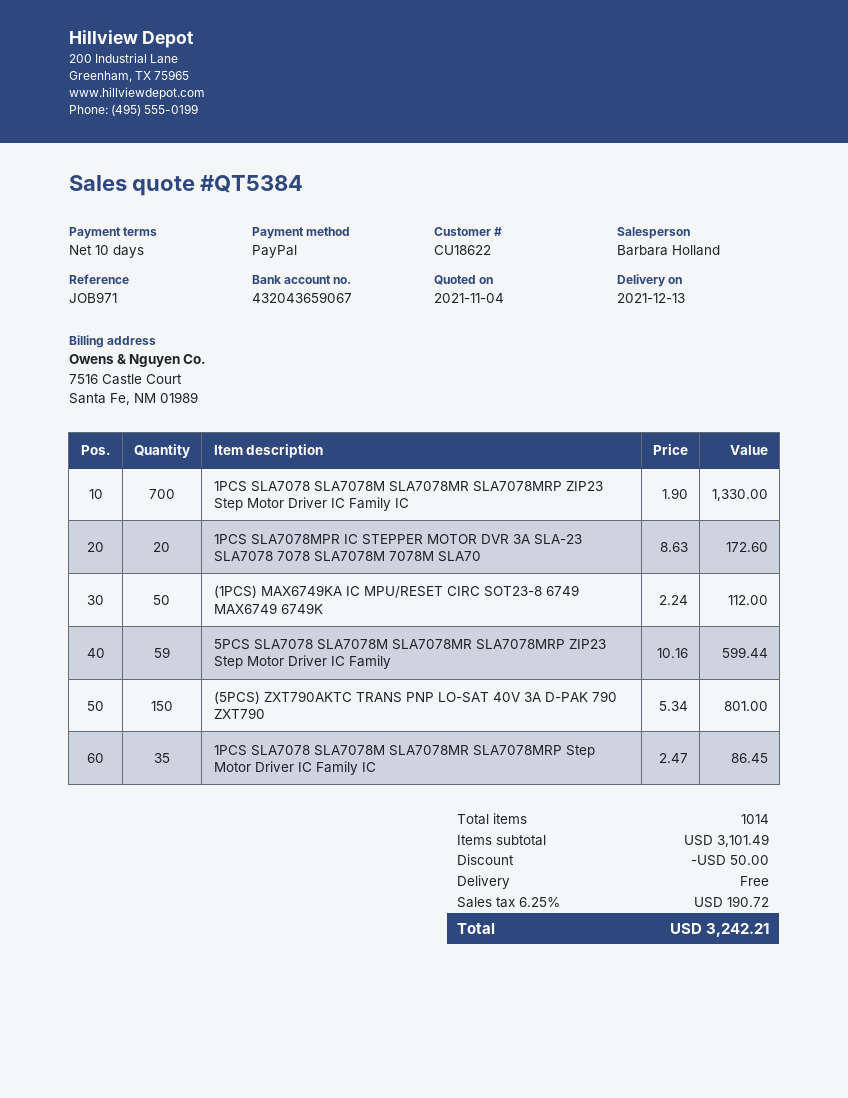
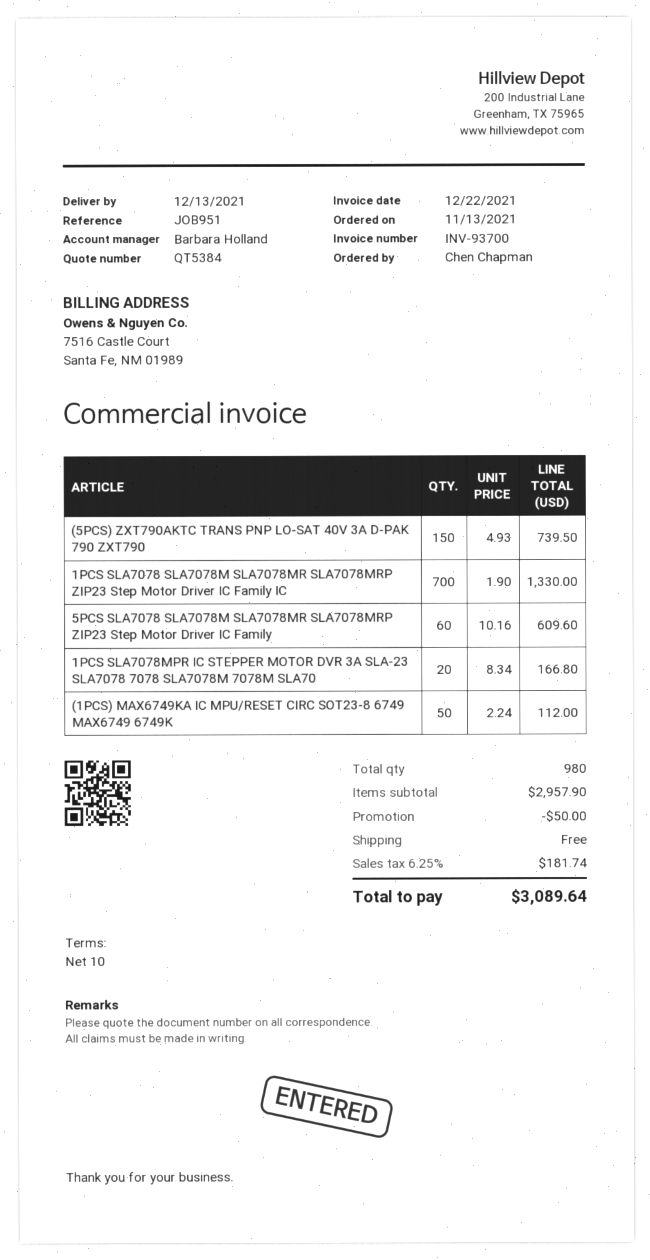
reference: JOB971 -> JOB951
1PCS SLA7078MPR IC STEPPER MOTOR DVR 3A SLA-23 SLA7078 7078 SLA7078M 7078M SLA70: 20 x 8.63 = 172.60 -> 20 x 8.34 = 166.80
5PCS SLA7078 SLA7078M SLA7078MR SLA7078MRP ZIP23 Step Motor Driver IC Family: 59 x 10.16 = 599.44 -> 60 x 10.16 = 609.60
(5PCS) ZXT790AKTC TRANS PNP LO-SAT 40V 3A D-PAK 790 ZXT790: 150 x 5.34 = 801.00 -> 150 x 4.93 = 739.50
1PCS SLA7078 SLA7078M SLA7078MR SLA7078MRP Step Motor Driver IC Family IC: 35 x 2.47 = 86.45 -> none
total quantity: 1014 -> 980
subtotal: 3101.49 -> 2957.90
tax: 6.25% = 190.72 -> 6.25% = 181.74
total: 3242.21 -> 3089.64

